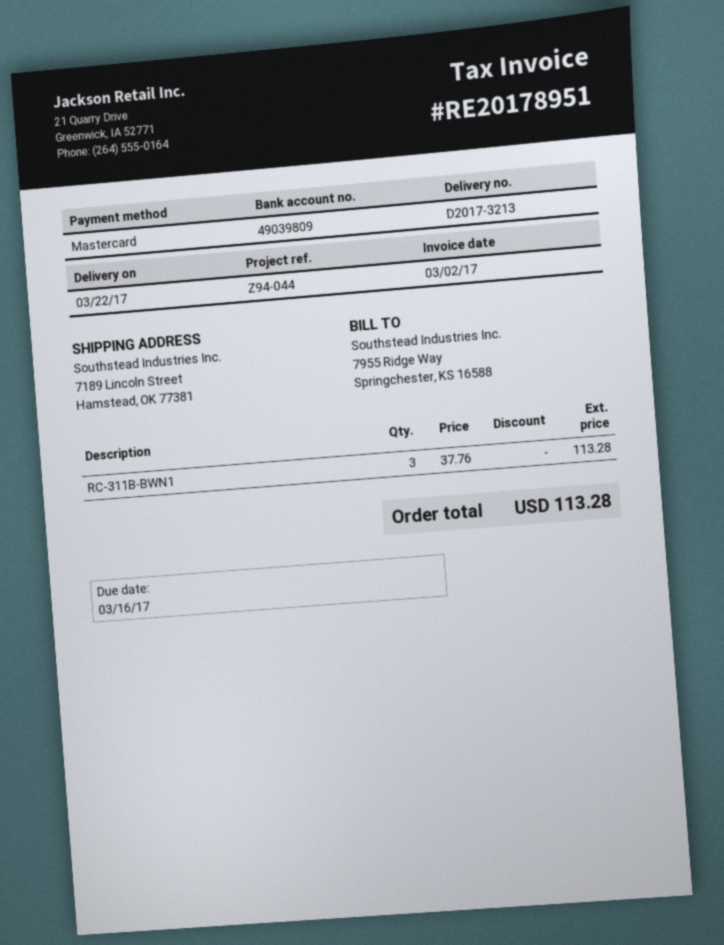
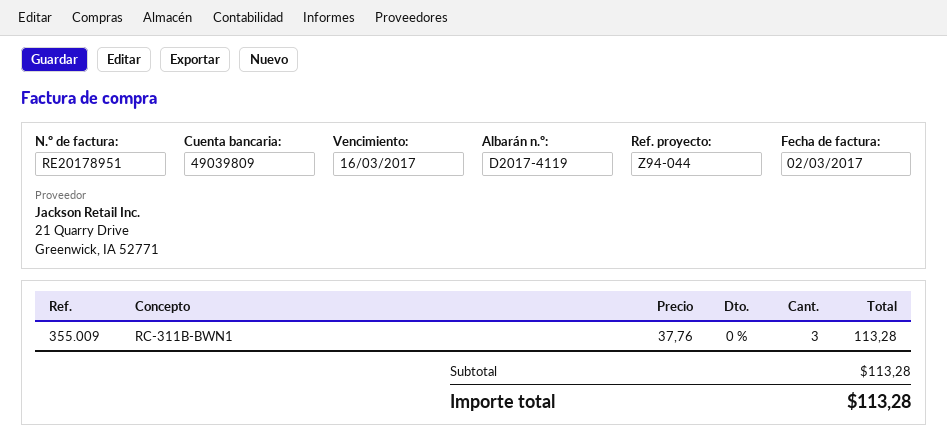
delivery note number: D2017-3213 -> D2017-4119

